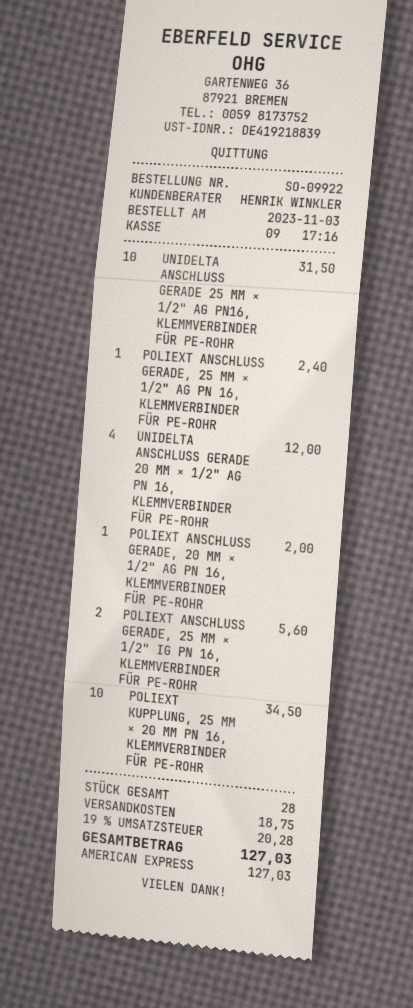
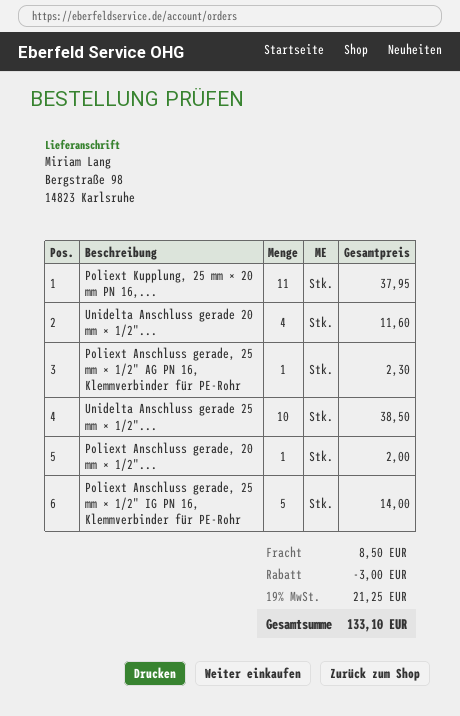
UNIDELTA ANSCHLUSS GERADE 25 MM × 1/2" AG PN16, KLEMMVERBINDER FÜR PE-ROHR: 10 for 31.50 -> 10 for 38.50
POLIEXT ANSCHLUSS GERADE, 25 MM × 1/2" AG PN 16, KLEMMVERBINDER FÜR PE-ROHR: 1 for 2.40 -> 1 for 2.30
UNIDELTA ANSCHLUSS GERADE 20 MM × 1/2" AG PN 16, KLEMMVERBINDER FÜR PE-ROHR: 4 for 12.00 -> 4 for 11.60
POLIEXT ANSCHLUSS GERADE, 25 MM × 1/2" IG PN 16, KLEMMVERBINDER FÜR PE-ROHR: 2 for 5.60 -> 5 for 14.00
POLIEXT KUPPLUNG, 25 MM × 20 MM PN 16, KLEMMVERBINDER FÜR PE-ROHR: 10 for 34.50 -> 11 for 37.95
discount: none -> 3.00
shipping: 18.75 -> 8.50
tax: 19% = 20.28 -> 19% = 21.25
total: 127.03 -> 133.10

